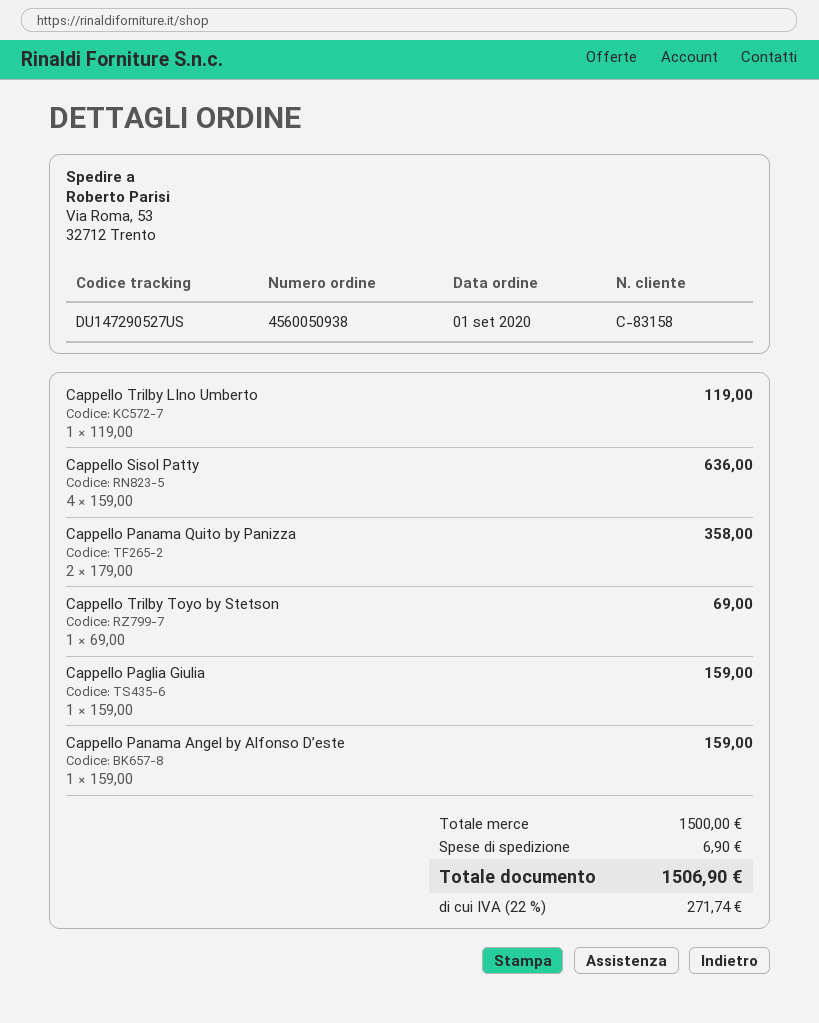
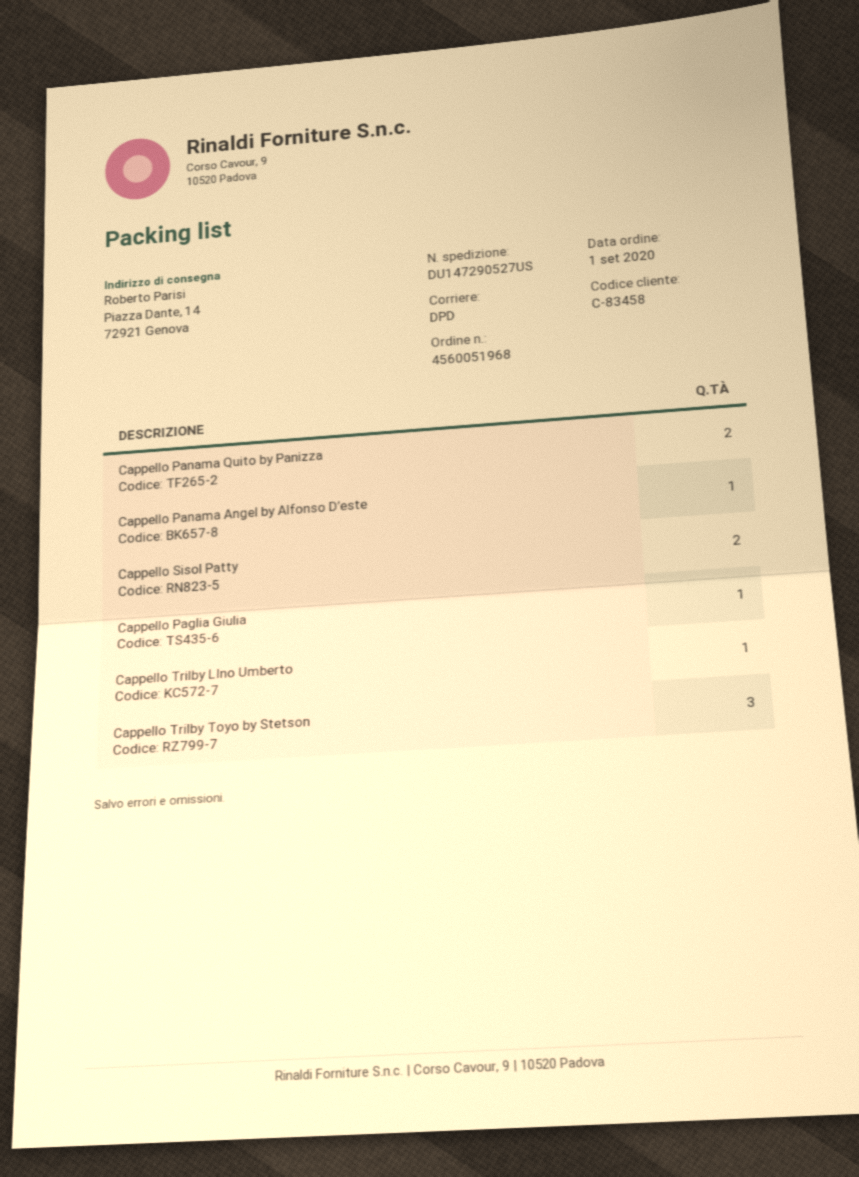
order number: 4560050938 -> 4560051968
customer number: C-83158 -> C-83458
ship to: Via Roma, 53, 32712 Trento -> Piazza Dante, 14, 72921 Genova
Cappello Sisol Patty: 4 -> 2
Cappello Trilby Toyo by Stetson: 1 -> 3

